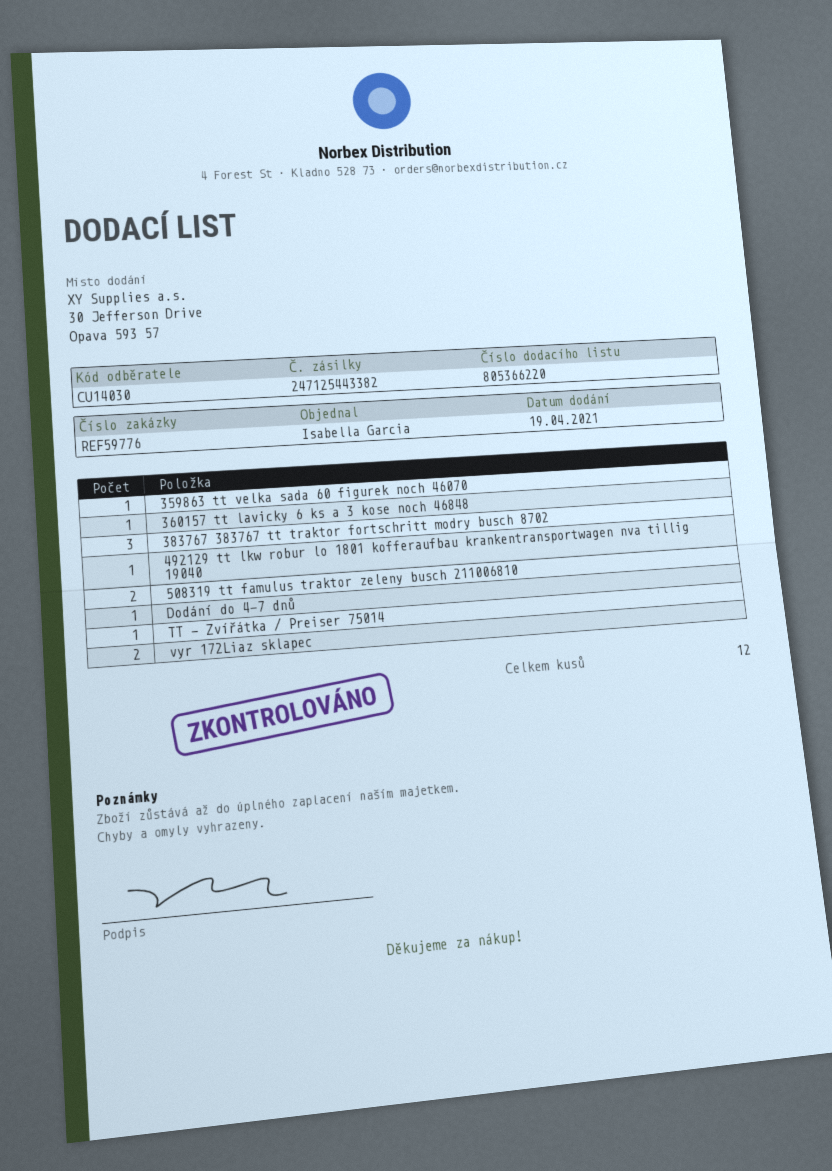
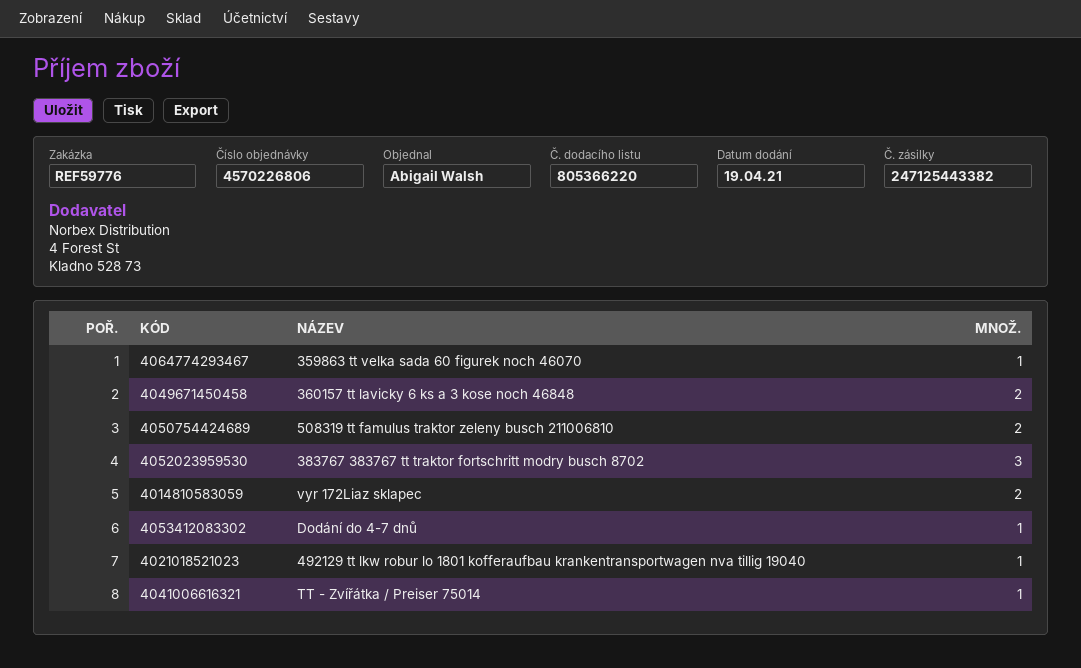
ordered by: Isabella Garcia -> Abigail Walsh
360157 tt lavicky 6 ks a 3 kose noch 46848: 1 -> 2

